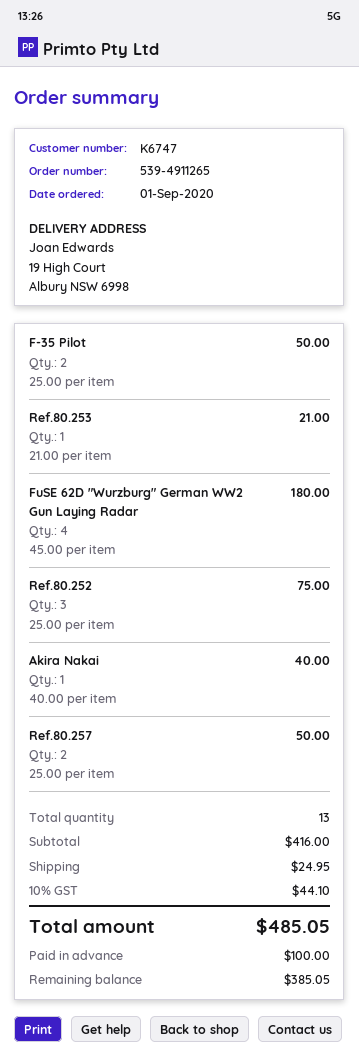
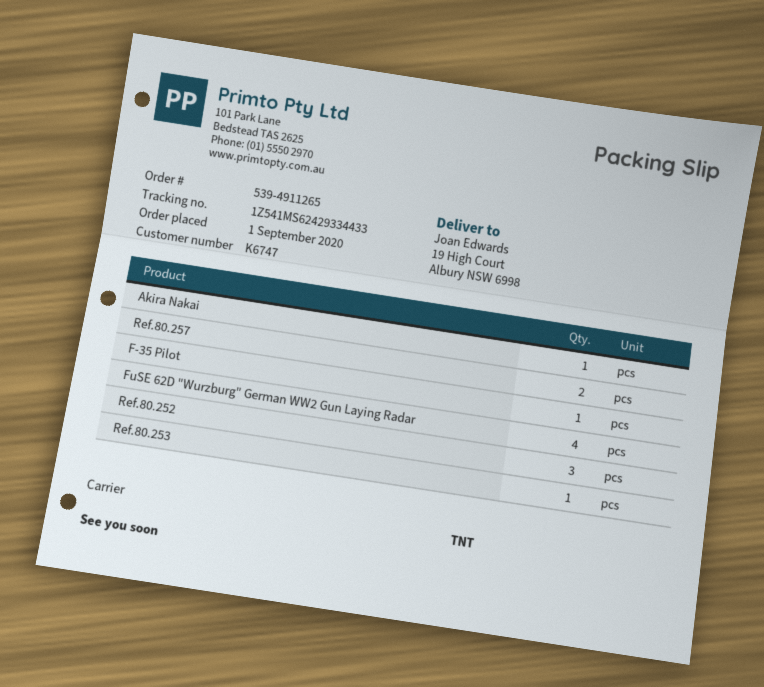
F-35 Pilot: 2 -> 1

